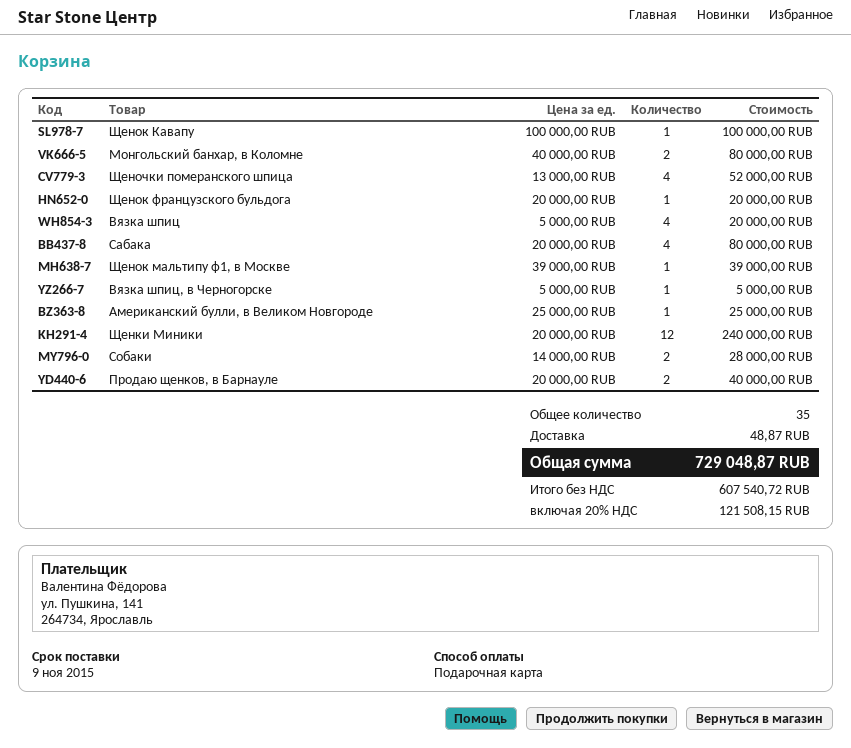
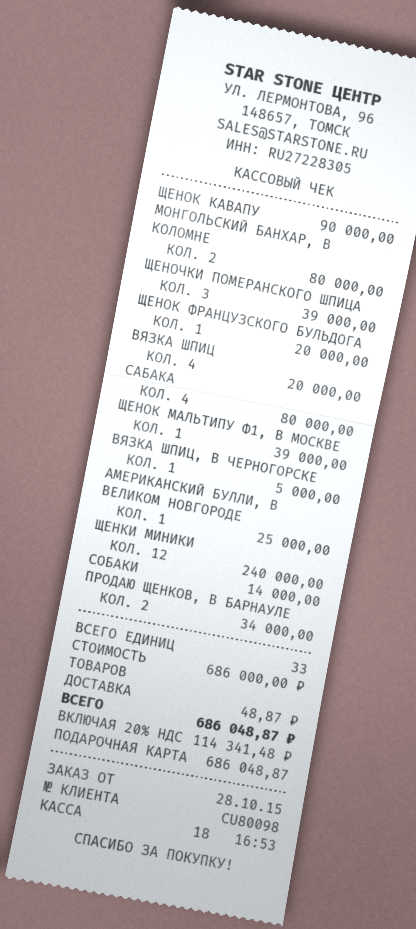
Щенок Кавапу: 1 for 100000.00 -> 1 for 90000.00
Щеночки померанского шпица: 4 for 52000.00 -> 3 for 39000.00
Собаки: 2 for 28000.00 -> 1 for 14000.00
Продаю щенков, в Барнауле: 2 for 40000.00 -> 2 for 34000.00
total quantity: 35 -> 33
tax: 20% = 121508.15 -> 20% = 114341.48
total: 729048.87 -> 686048.87

